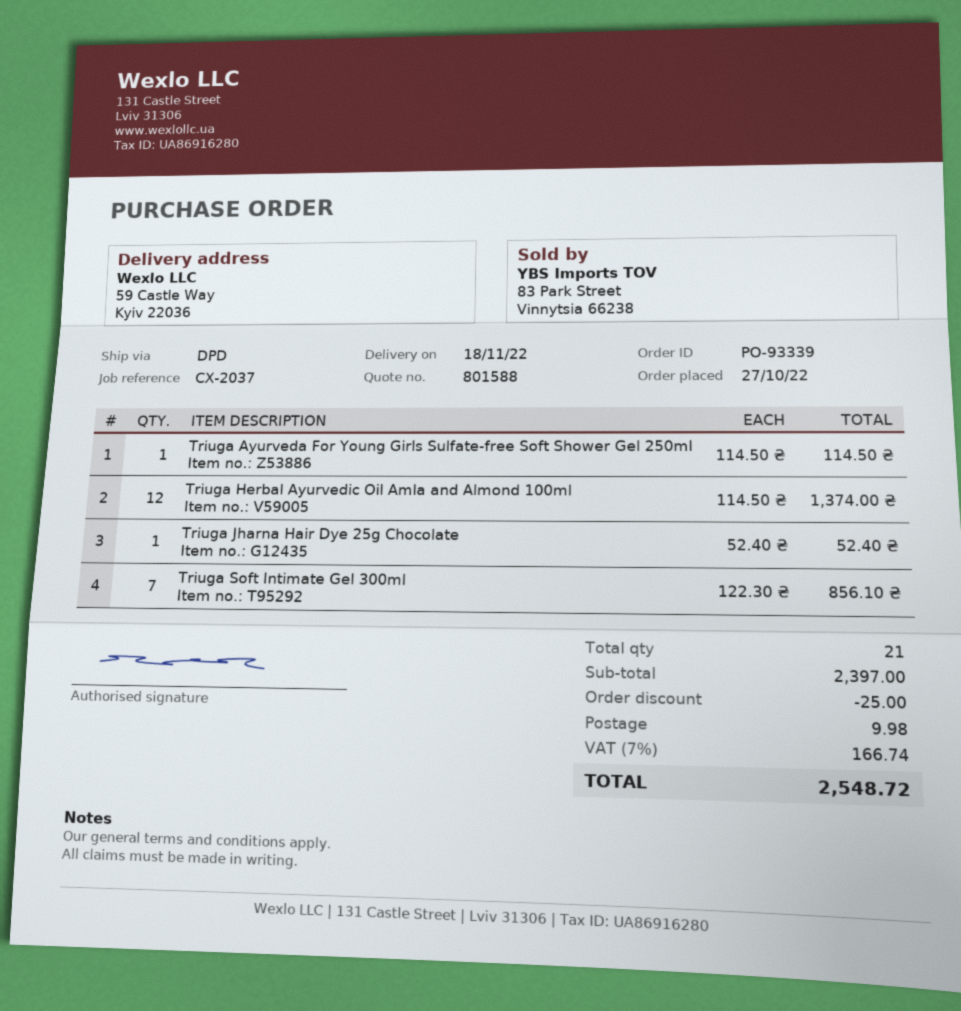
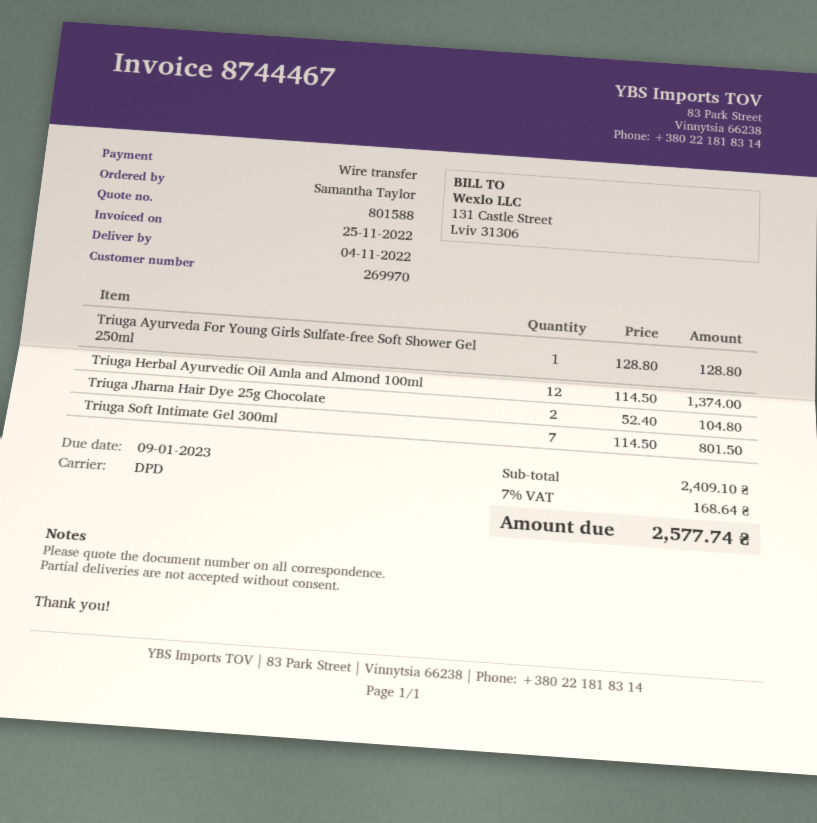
delivery date: 2022-11-18 -> 2022-11-04
Triuga Ayurveda For Young Girls Sulfate-free Soft Shower Gel 250ml: 1 x 114.50 = 114.50 -> 1 x 128.80 = 128.80
Triuga Jharna Hair Dye 25g Chocolate: 1 x 52.40 = 52.40 -> 2 x 52.40 = 104.80
Triuga Soft Intimate Gel 300ml: 7 x 122.30 = 856.10 -> 7 x 114.50 = 801.50
subtotal: 2397.00 -> 2409.10
discount: 25.00 -> none
shipping: 9.98 -> none
tax: 7% = 166.74 -> 7% = 168.64
total: 2548.72 -> 2577.74

